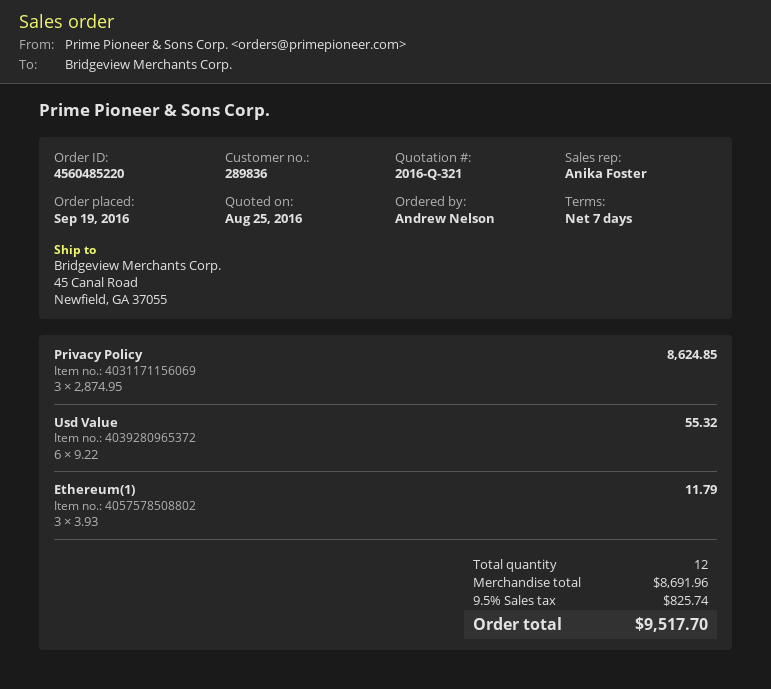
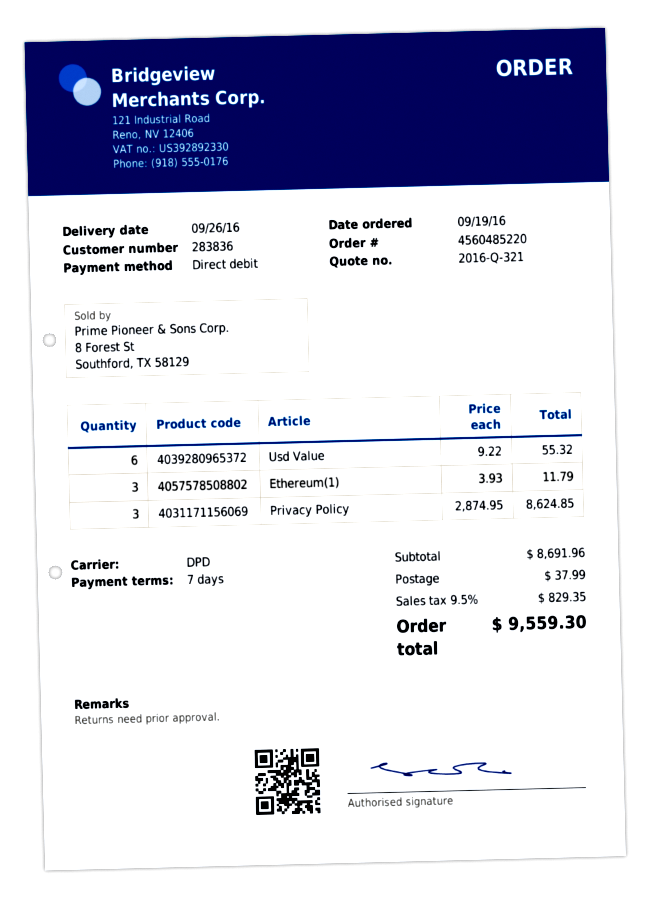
customer number: 289836 -> 283836
shipping: none -> 37.99
tax: 9.5% = 825.74 -> 9.5% = 829.35
total: 9517.70 -> 9559.30

